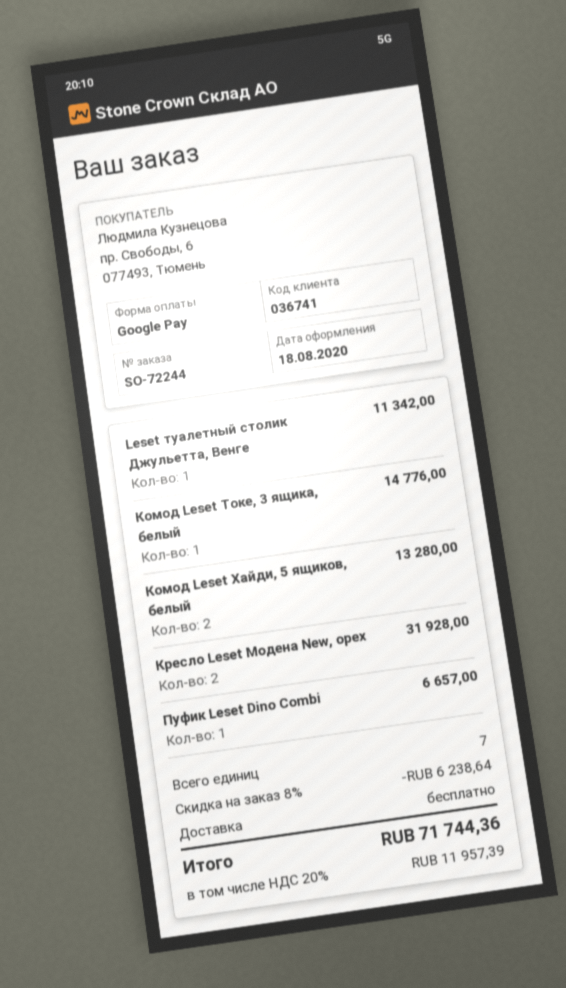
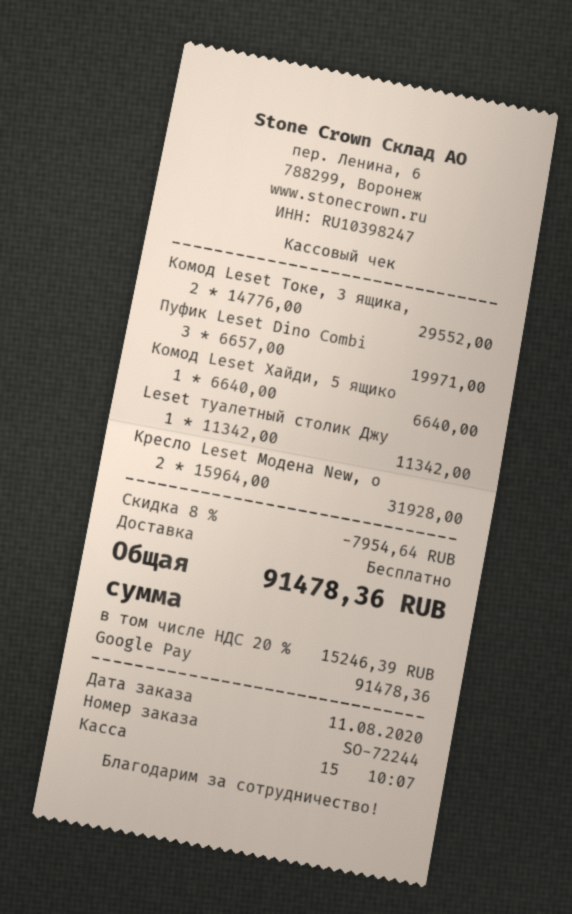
order date: 2020-08-18 -> 2020-08-11
Комод Leset Токе, 3 ящика, белый: 1 for 14776.00 -> 2 for 29552.00
Комод Leset Хайди, 5 ящиков, белый: 2 for 13280.00 -> 1 for 6640.00
Пуфик Leset Dino Combi: 1 for 6657.00 -> 3 for 19971.00
discount: 8% = 6238.64 -> 8% = 7954.64
tax: 20% = 11957.39 -> 20% = 15246.39
total: 71744.36 -> 91478.36

